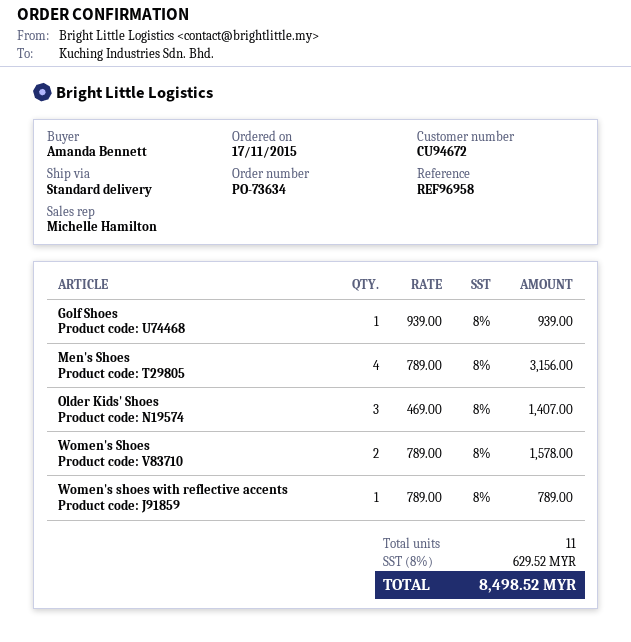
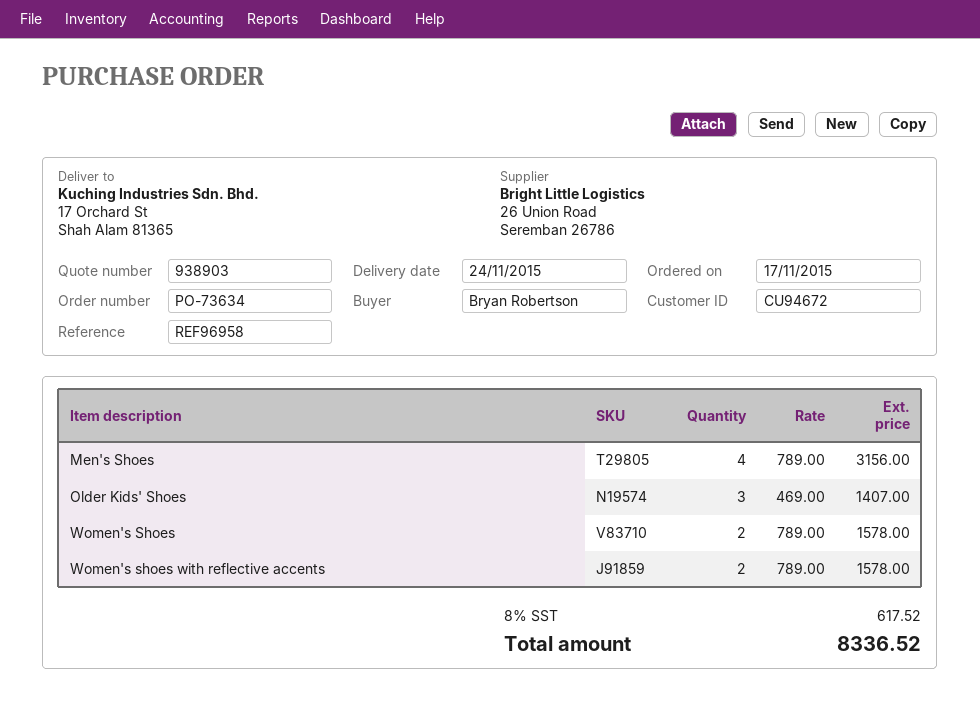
ordered by: Amanda Bennett -> Bryan Robertson
Golf Shoes: 1 x 939.00 = 939.00 -> none
Women's shoes with reflective accents: 1 x 789.00 = 789.00 -> 2 x 789.00 = 1578.00
tax: 8% = 629.52 -> 8% = 617.52
total: 8498.52 -> 8336.52

